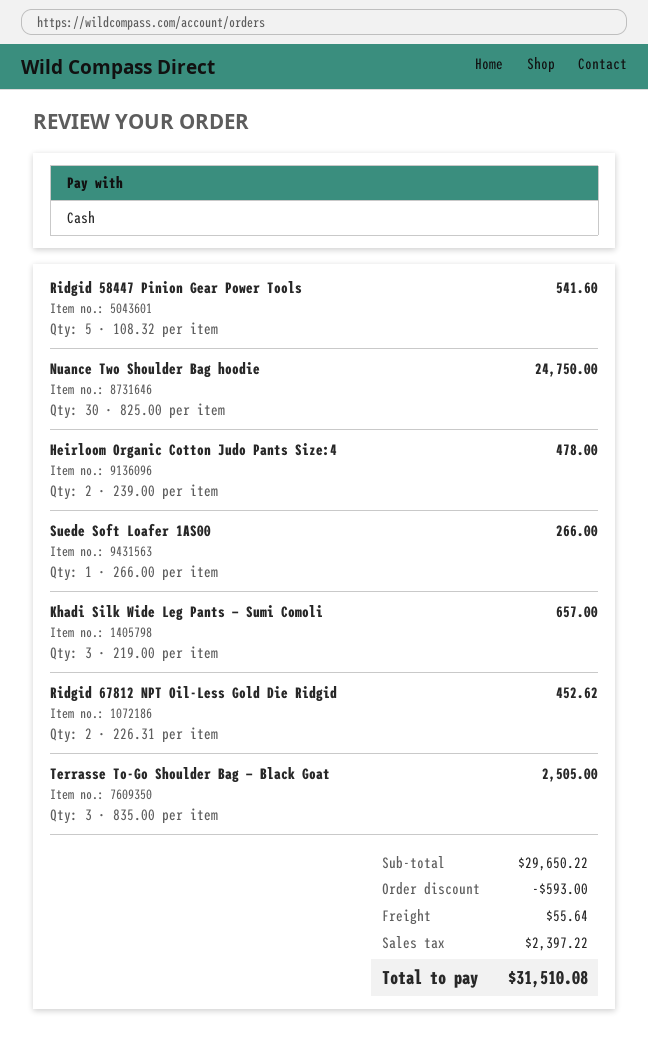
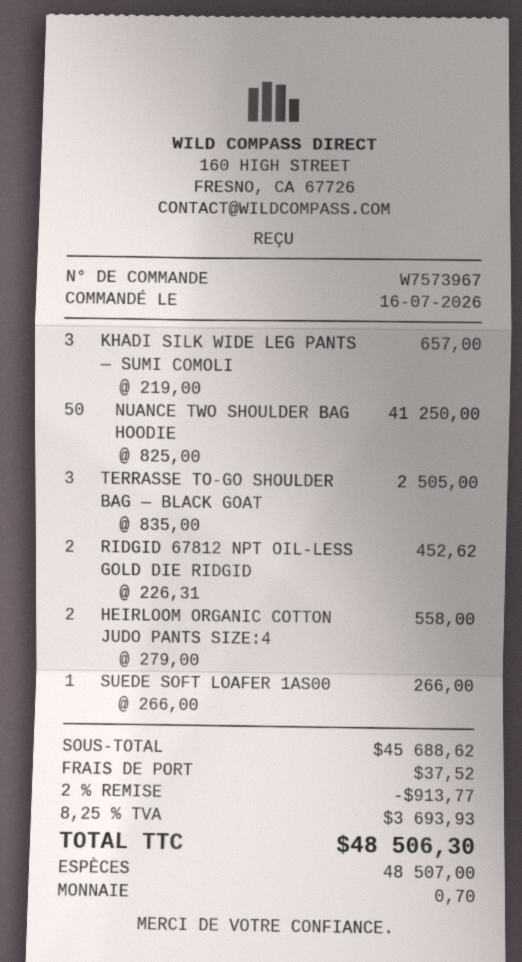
Ridgid 58447 Pinion Gear Power Tools: 5 x 108.32 = 541.60 -> none
Nuance Two Shoulder Bag hoodie: 30 x 825.00 = 24750.00 -> 50 x 825.00 = 41250.00
Heirloom Organic Cotton Judo Pants Size:4: 2 x 239.00 = 478.00 -> 2 x 279.00 = 558.00
subtotal: 29650.22 -> 45688.62
discount: 593.00 -> 913.77
shipping: 55.64 -> 37.52
tax: 2397.22 -> 3693.93
total: 31510.08 -> 48506.30

